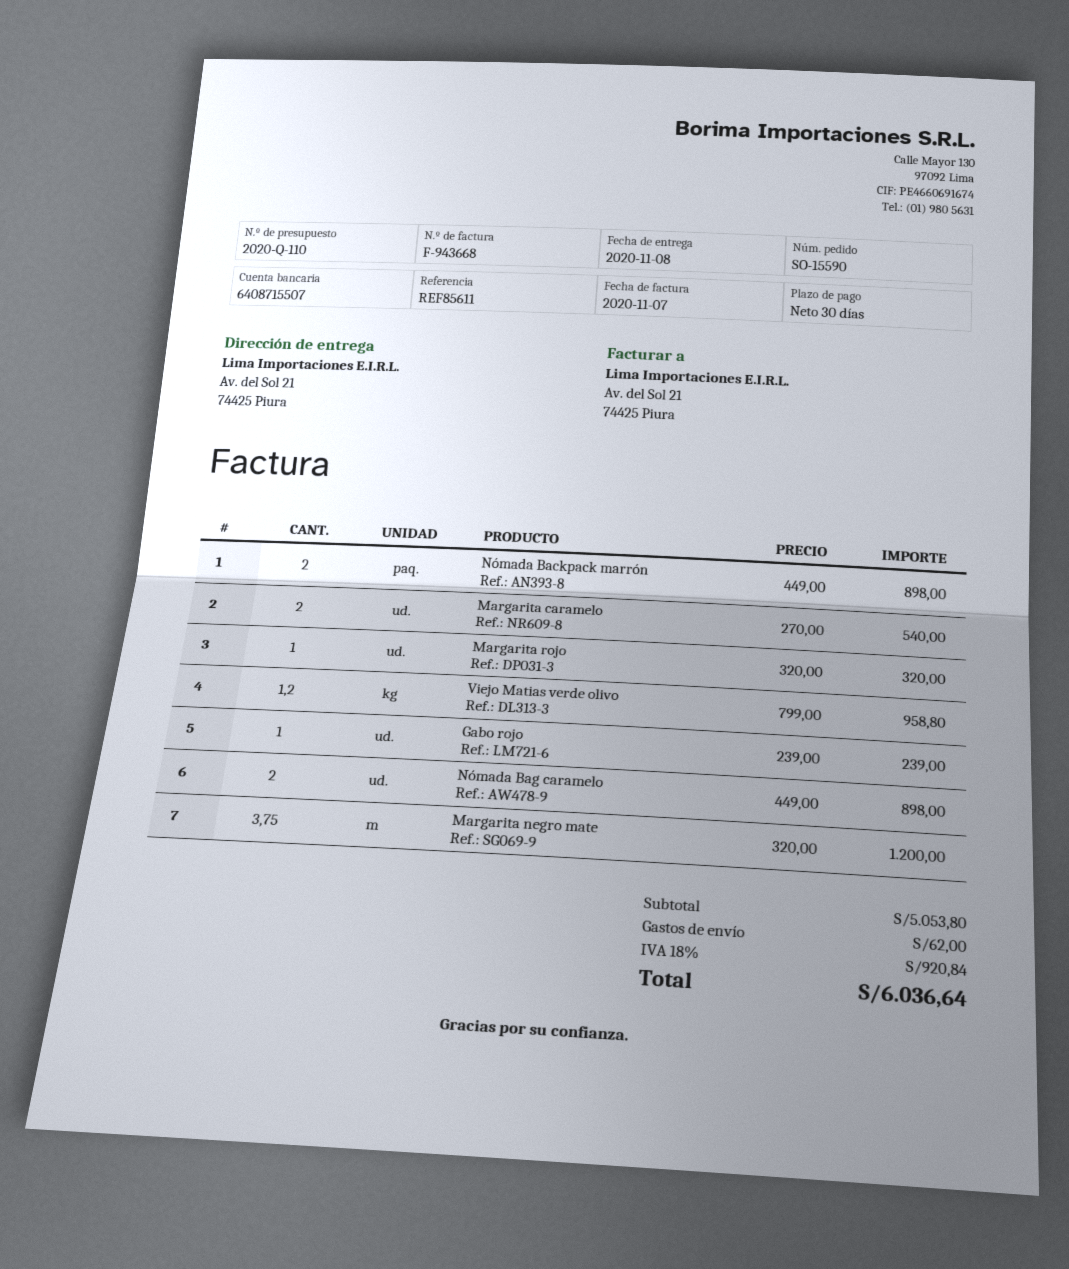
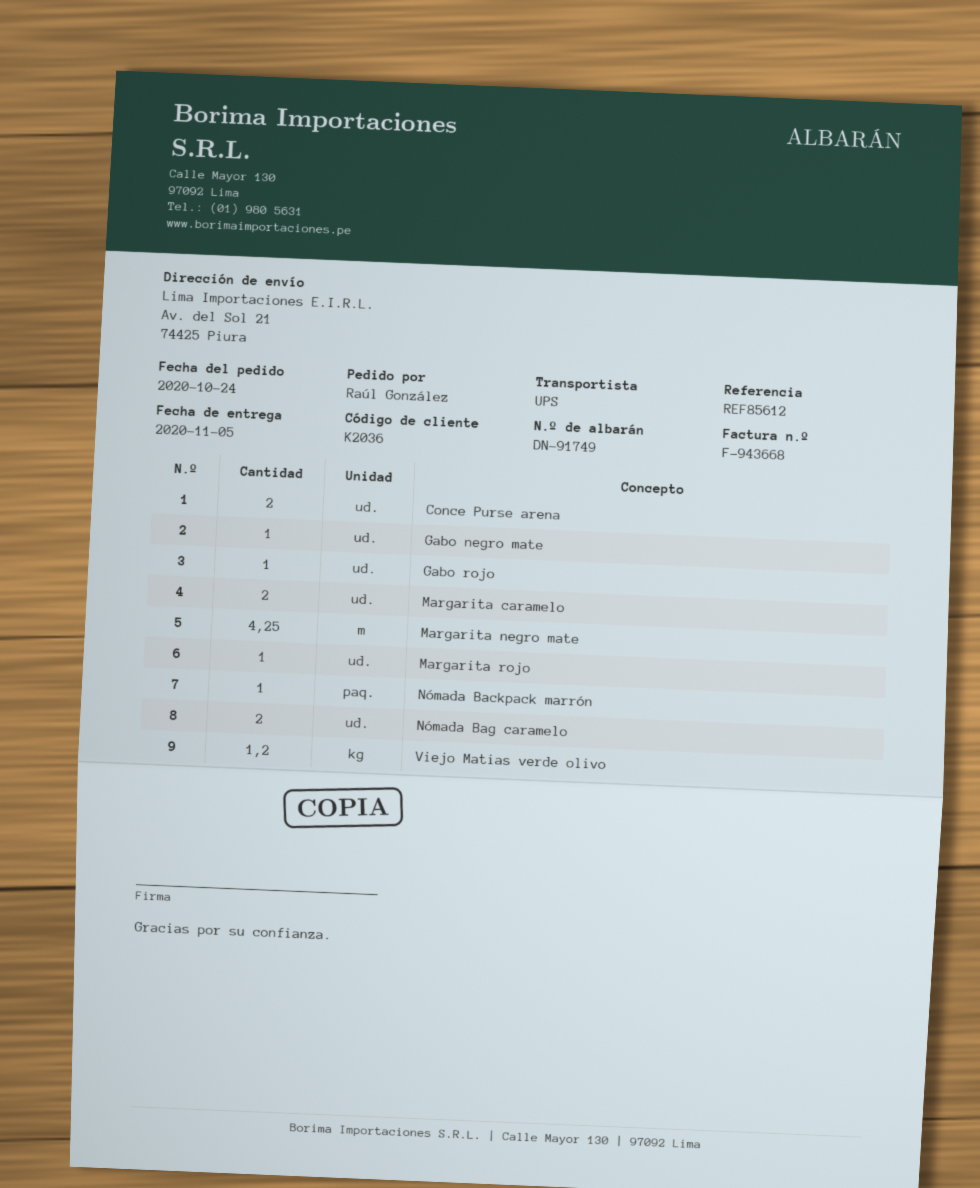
delivery date: 2020-11-08 -> 2020-11-05
reference: REF85611 -> REF85612
Nómada Backpack marrón: 2 -> 1
Margarita negro mate: 3.75 -> 4.25
Conce Purse arena: none -> 2
Gabo negro mate: none -> 1

